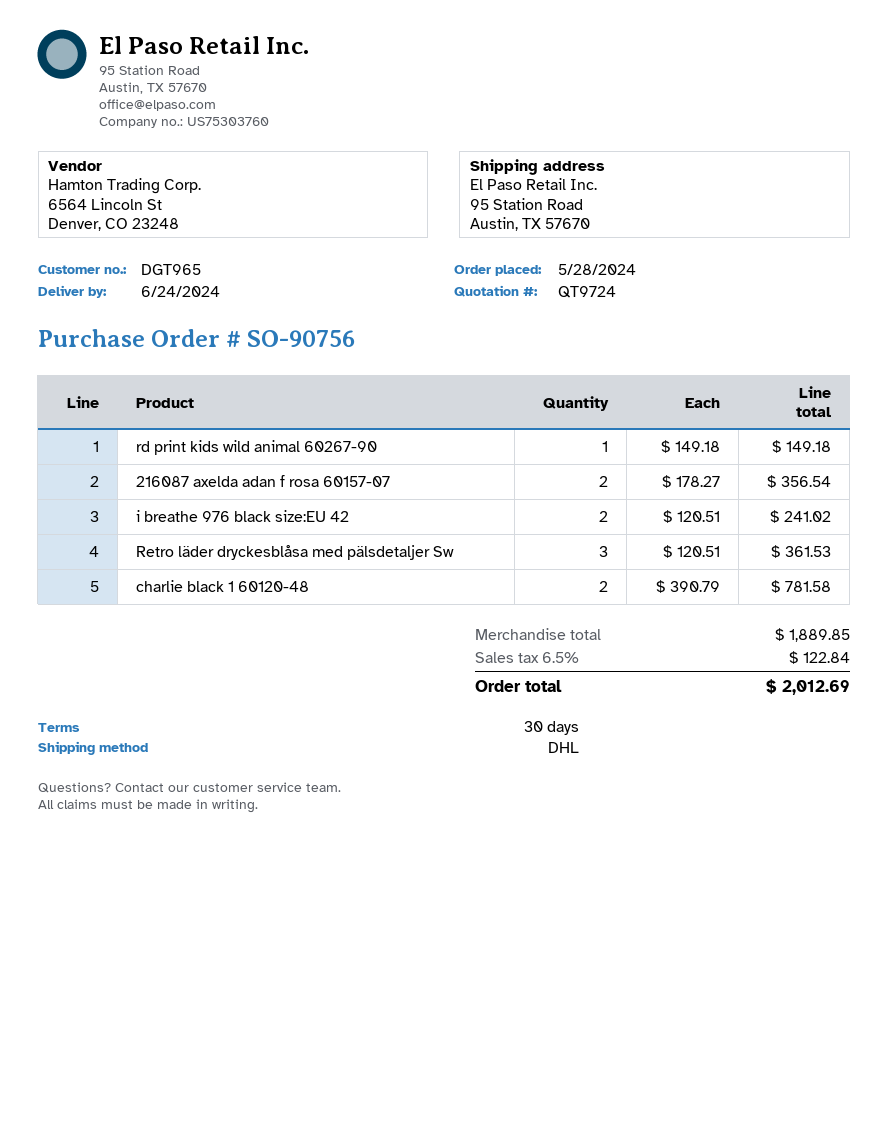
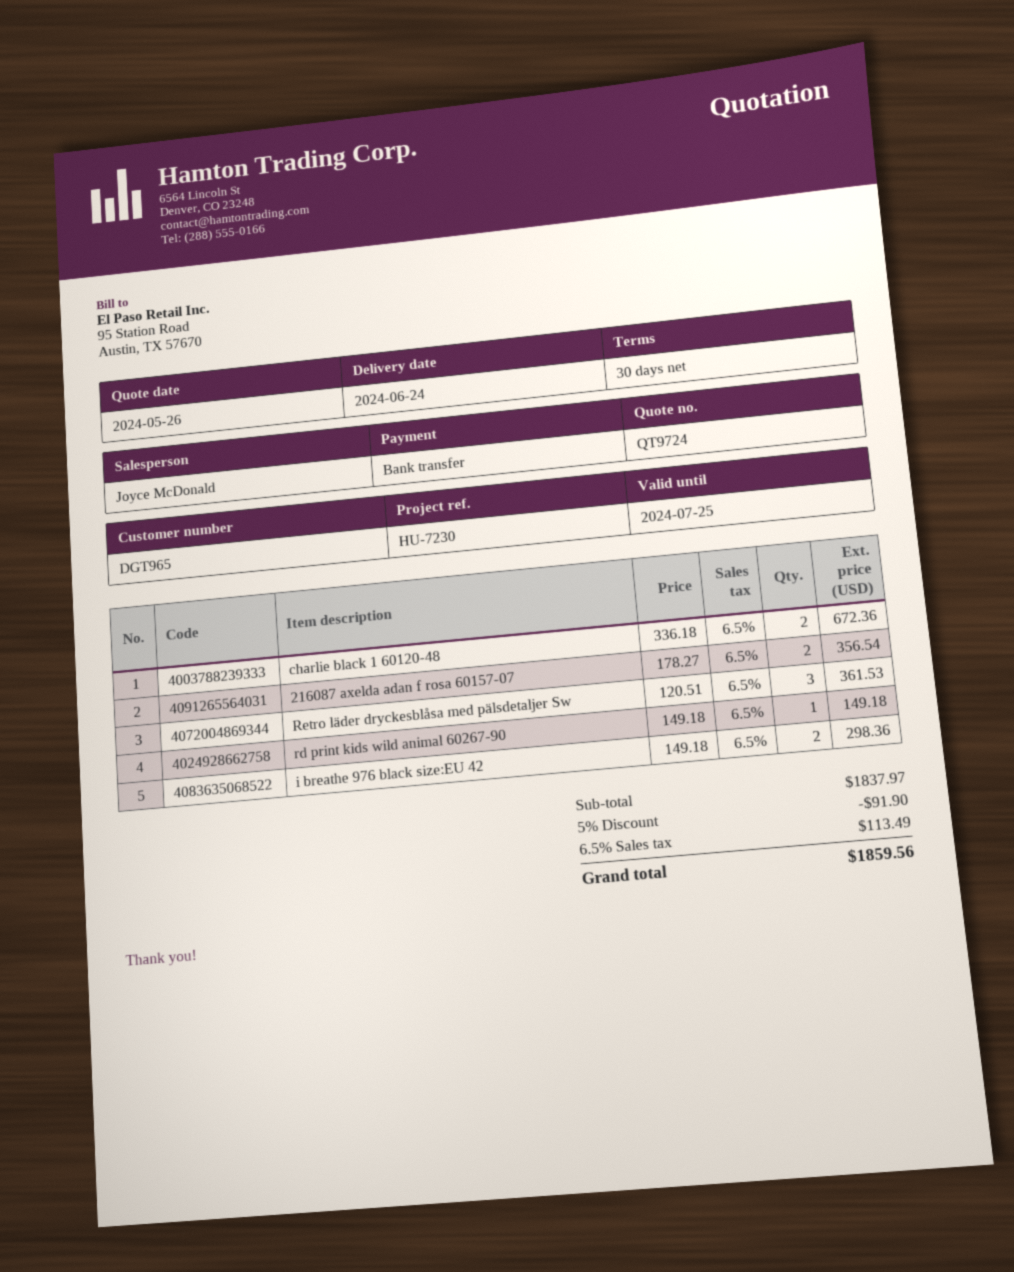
i breathe 976 black size:EU 42: 2 x 120.51 = 241.02 -> 2 x 149.18 = 298.36
charlie black 1 60120-48: 2 x 390.79 = 781.58 -> 2 x 336.18 = 672.36
subtotal: 1889.85 -> 1837.97
discount: none -> 5% = 91.90
tax: 6.5% = 122.84 -> 6.5% = 113.49
total: 2012.69 -> 1859.56

